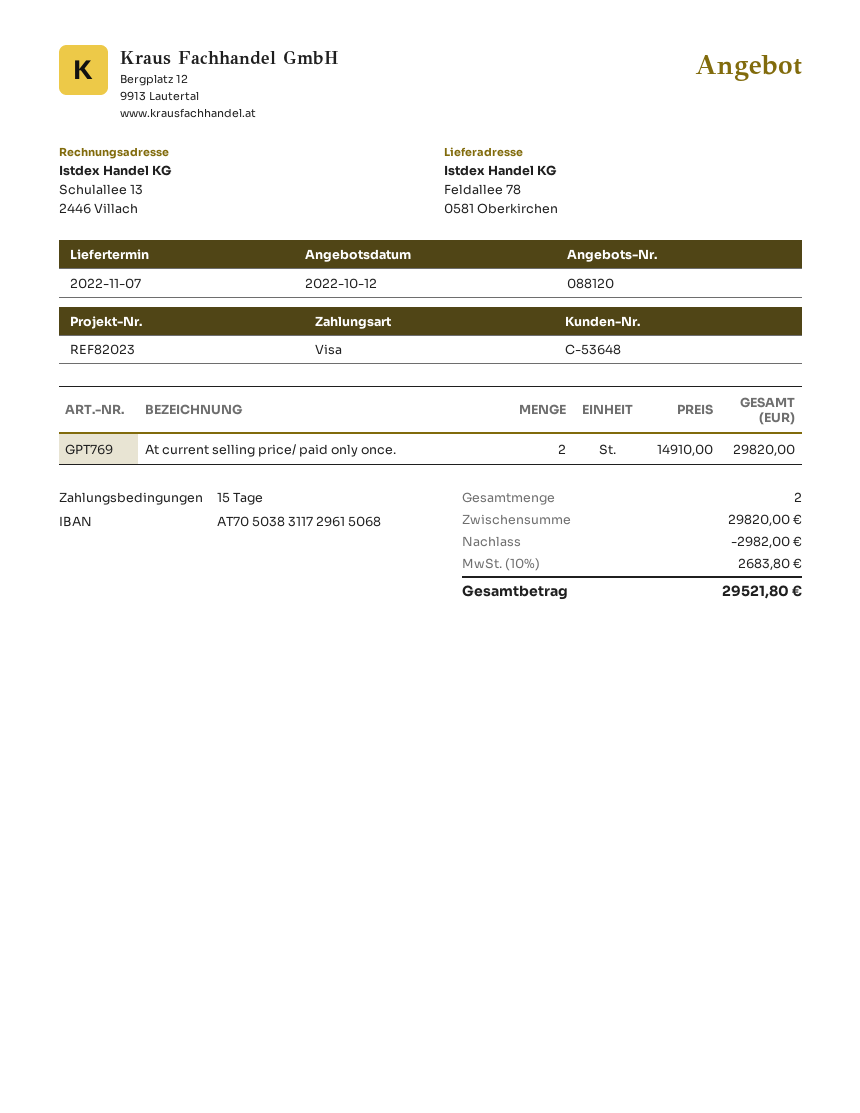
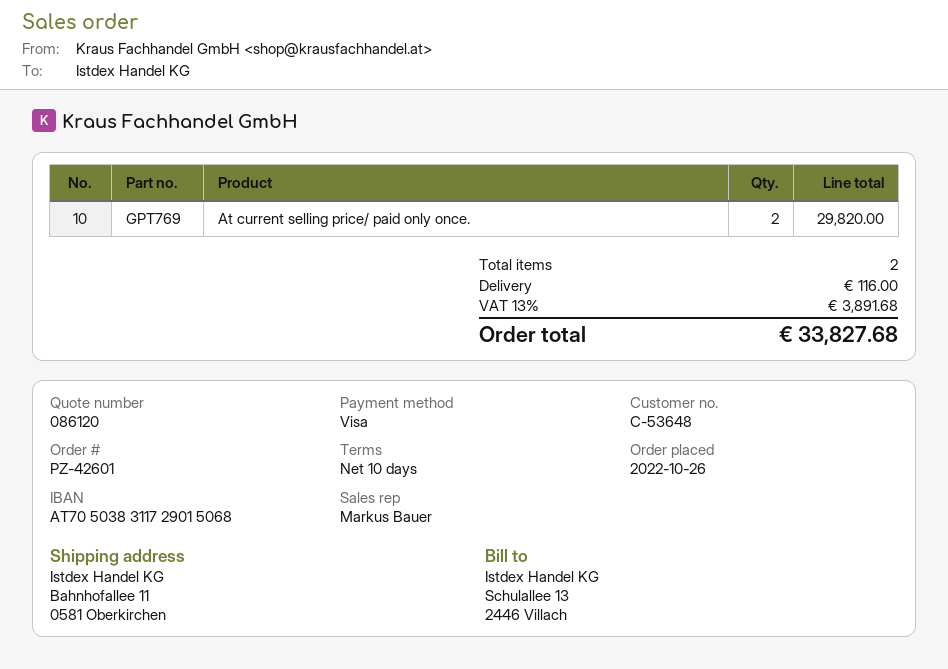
quote number: 088120 -> 086120
payment terms: 15 days -> 10 days
bank account: AT705038311729615068 -> AT705038311729015068
ship to: Feldallee 78, 0581 Oberkirchen -> Bahnhofallee 11, 0581 Oberkirchen
discount: 2982.00 -> none
shipping: none -> 116.00
tax: 10% = 2683.80 -> 13% = 3891.68
total: 29521.80 -> 33827.68

